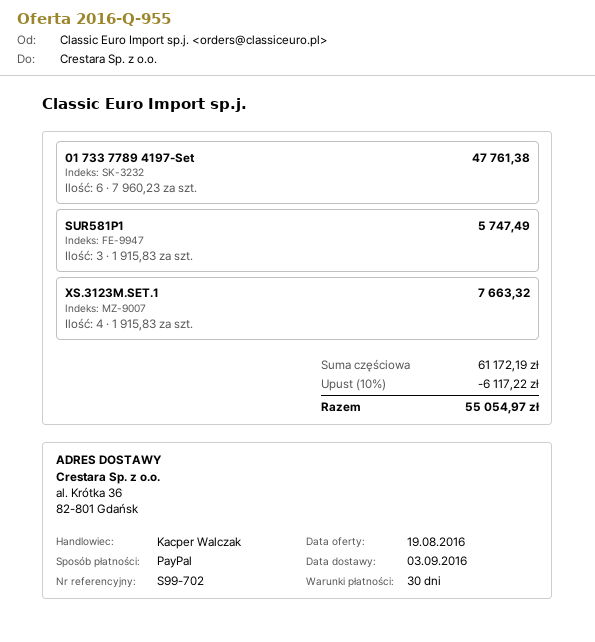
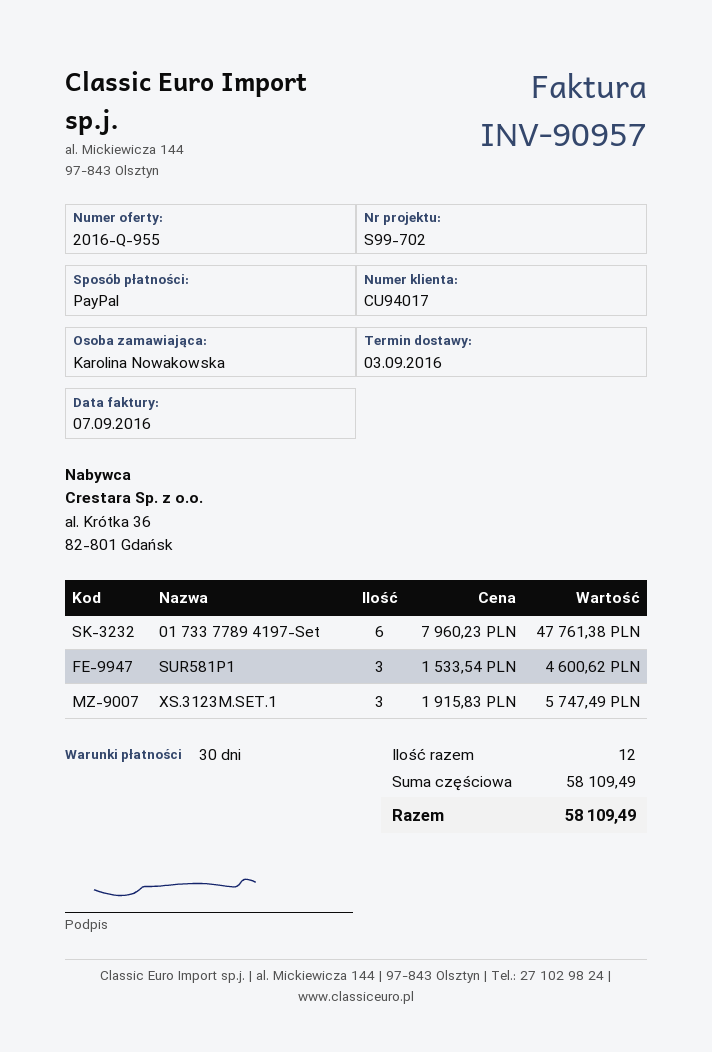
SUR581P1: 3 x 1915.83 = 5747.49 -> 3 x 1533.54 = 4600.62
XS.3123M.SET.1: 4 x 1915.83 = 7663.32 -> 3 x 1915.83 = 5747.49
subtotal: 61172.19 -> 58109.49
discount: 10% = 6117.22 -> none
total: 55054.97 -> 58109.49

